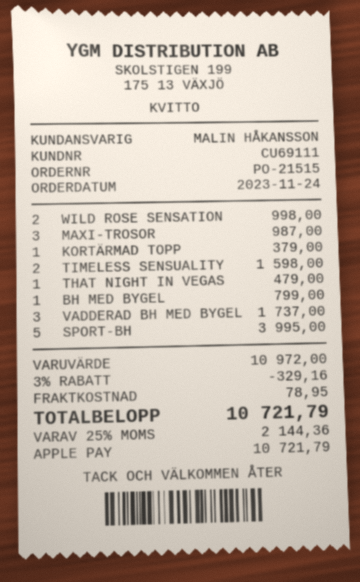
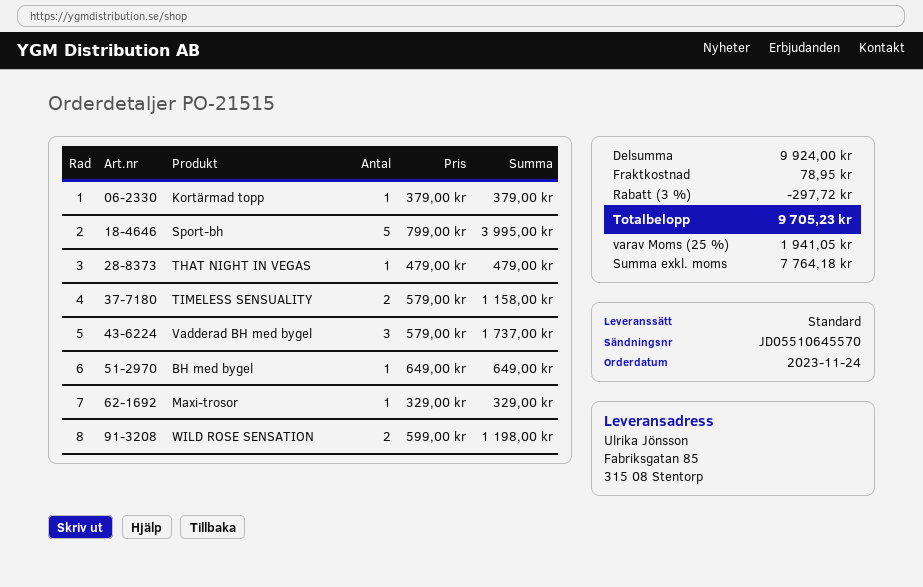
WILD ROSE SENSATION: 2 for 998.00 -> 2 for 1198.00
MAXI-TROSOR: 3 for 987.00 -> 1 for 329.00
TIMELESS SENSUALITY: 2 for 1598.00 -> 2 for 1158.00
BH MED BYGEL: 1 for 799.00 -> 1 for 649.00
subtotal: 10972.00 -> 9924.00
discount: 3% = 329.16 -> 3% = 297.72
tax: 25% = 2144.36 -> 25% = 1941.05
total: 10721.79 -> 9705.23

